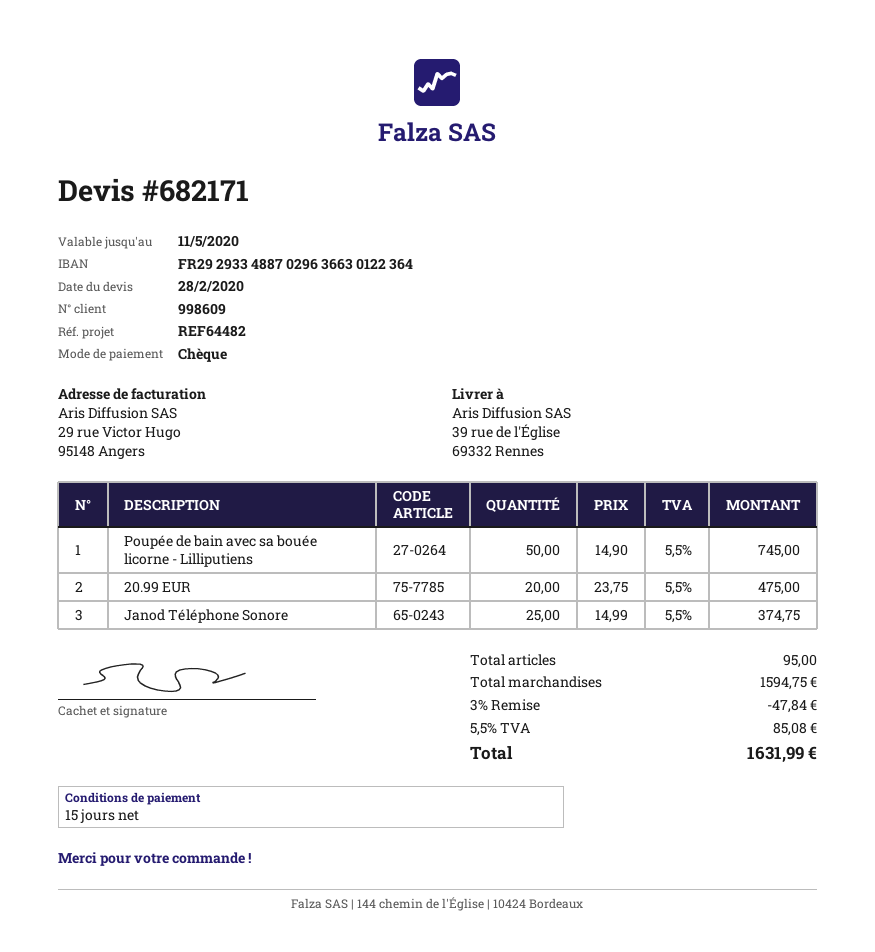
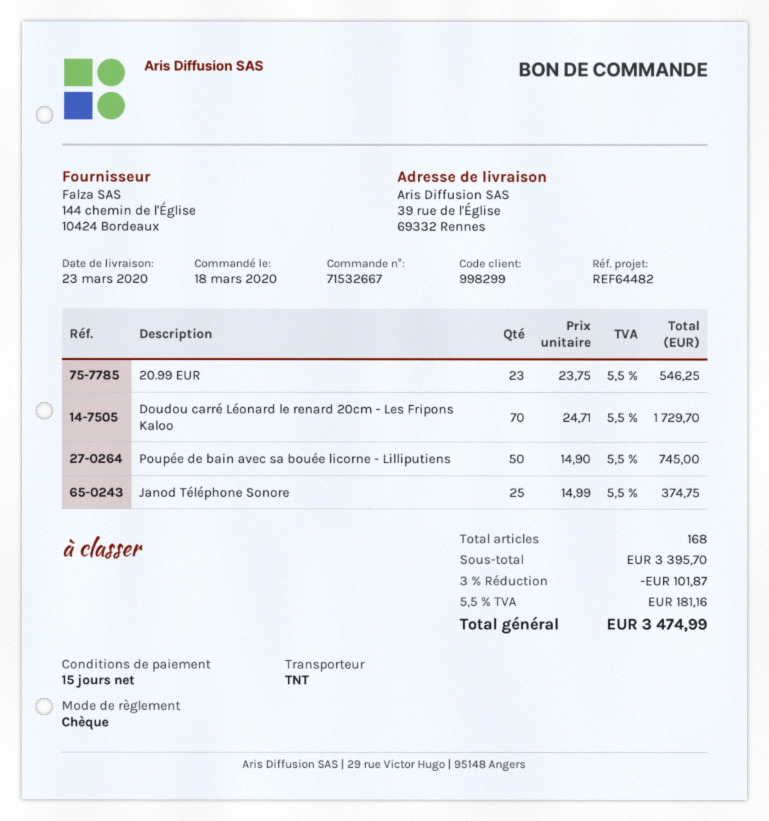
customer number: 998609 -> 998299
20.99 EUR: 20 x 23.75 = 475.00 -> 23 x 23.75 = 546.25
Doudou carré Léonard le renard 20cm - Les Fripons Kaloo: none -> 70 x 24.71 = 1729.70
total quantity: 95 -> 168
subtotal: 1594.75 -> 3395.70
discount: 3% = 47.84 -> 3% = 101.87
tax: 5.5% = 85.08 -> 5.5% = 181.16
total: 1631.99 -> 3474.99

